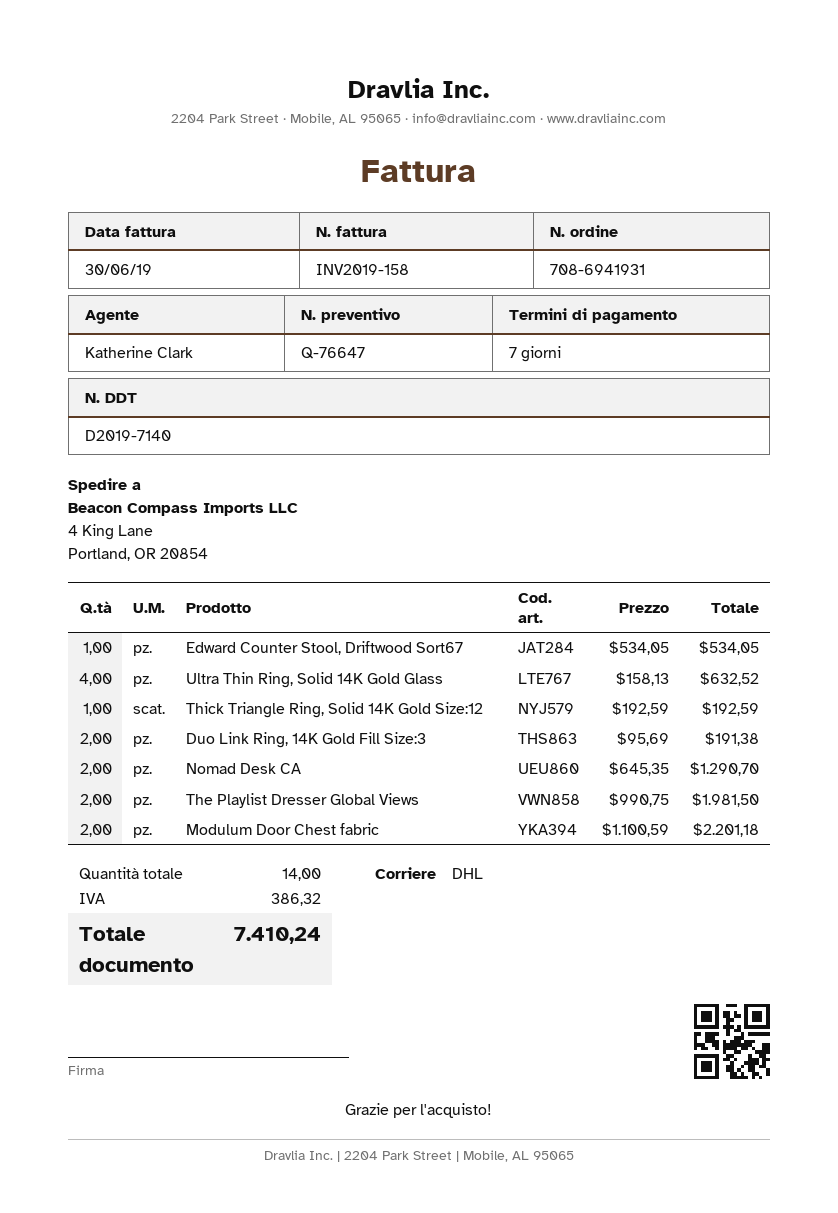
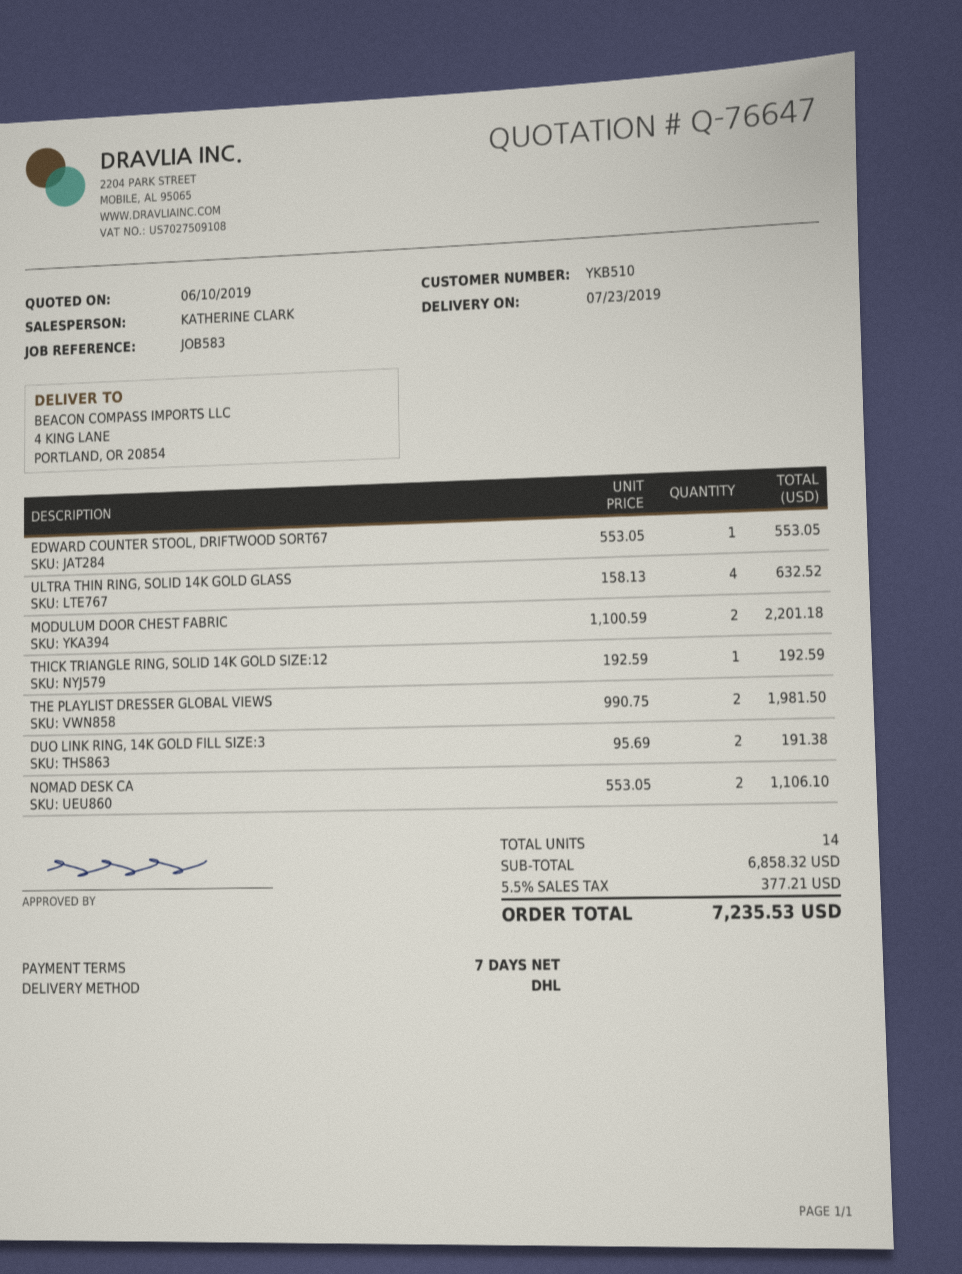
Edward Counter Stool, Driftwood Sort67: 1 x 534.05 = 534.05 -> 1 x 553.05 = 553.05
Nomad Desk CA: 2 x 645.35 = 1290.70 -> 2 x 553.05 = 1106.10
tax: 386.32 -> 377.21
total: 7410.24 -> 7235.53

